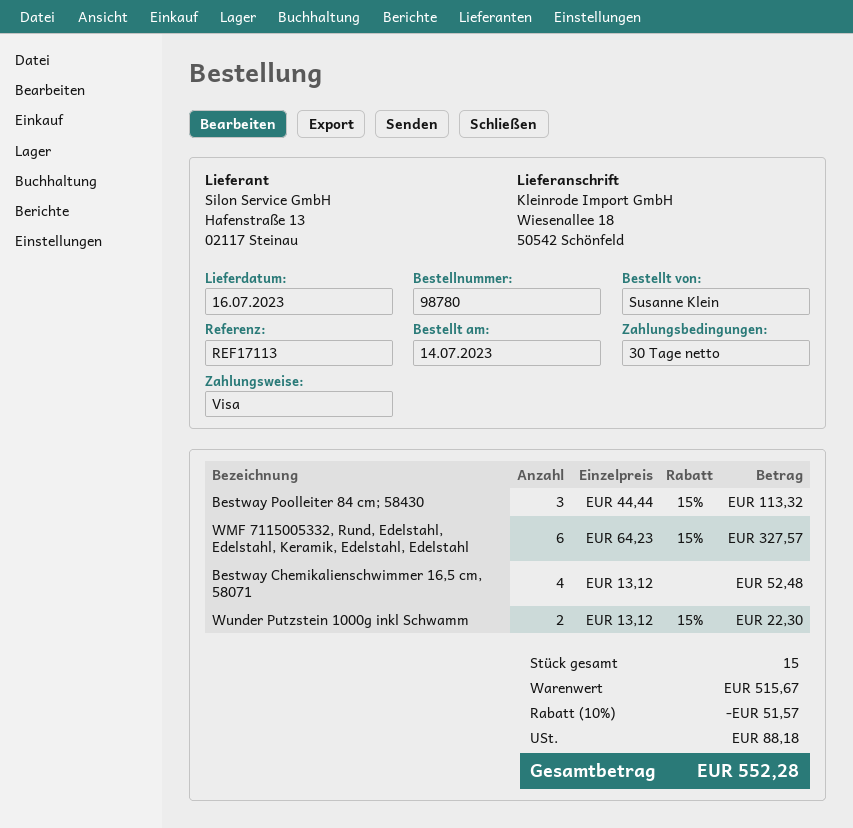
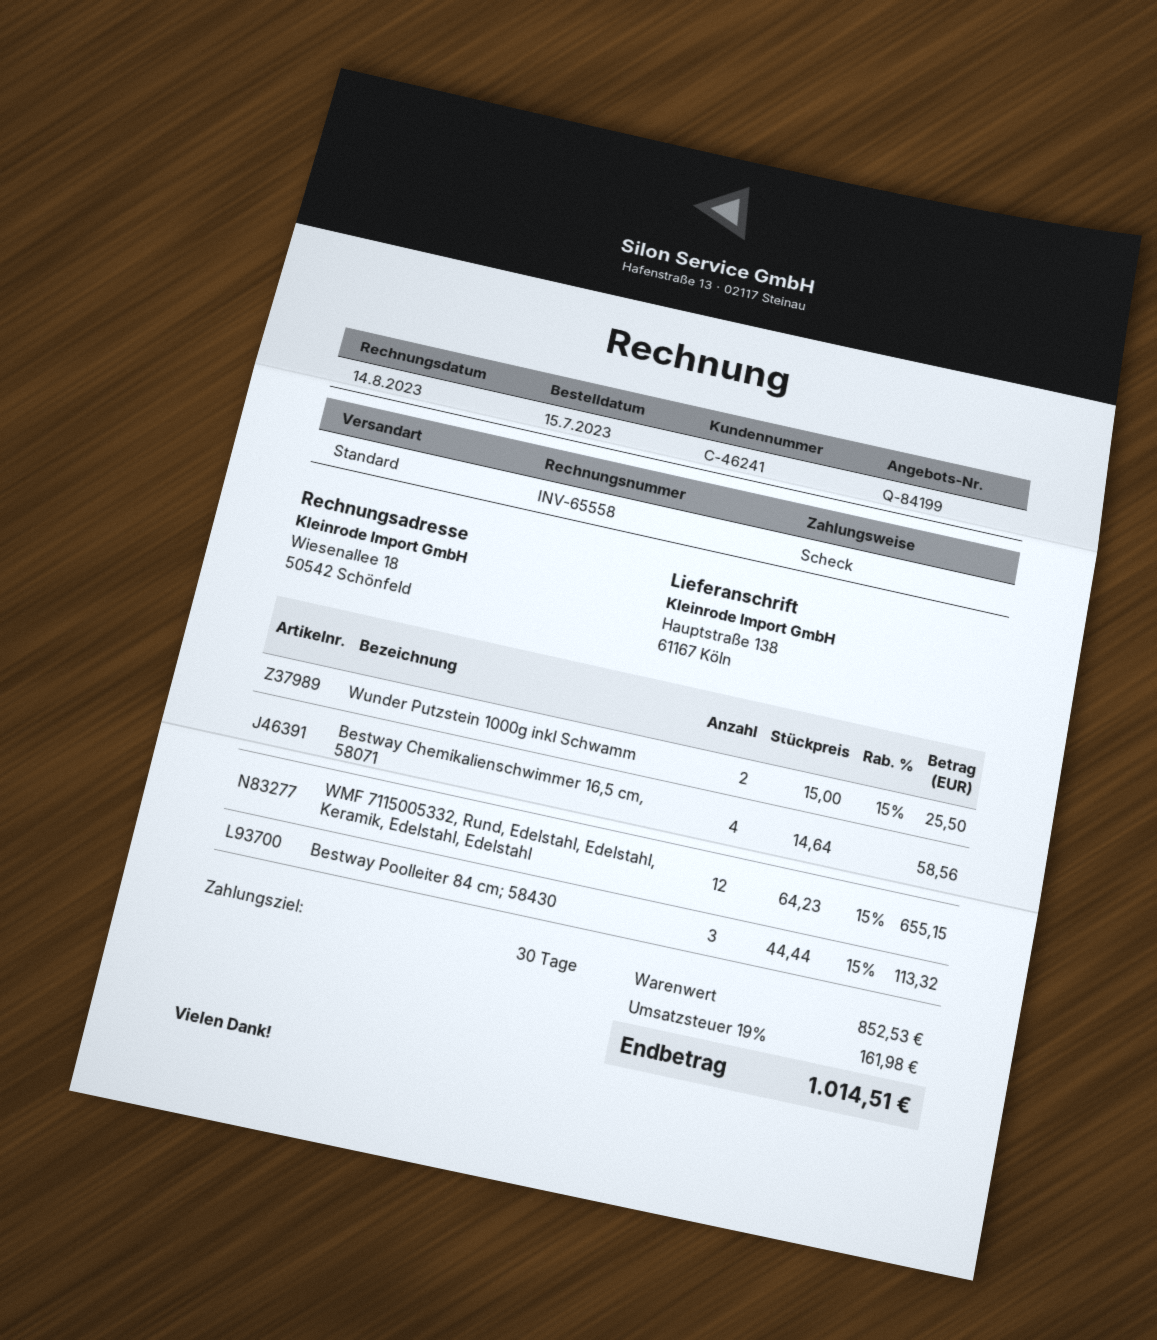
order date: 2023-07-14 -> 2023-07-15
payment method: Visa -> cheque
ship to: Wiesenallee 18, 50542 Schönfeld -> Hauptstraße 138, 61167 Köln
WMF 7115005332, Rund, Edelstahl, Edelstahl, Keramik, Edelstahl, Edelstahl: 6 x 64.23 - 15% = 327.57 -> 12 x 64.23 - 15% = 655.15
Bestway Chemikalienschwimmer 16,5 cm, 58071: 4 x 13.12 = 52.48 -> 4 x 14.64 = 58.56
Wunder Putzstein 1000g inkl Schwamm: 2 x 13.12 - 15% = 22.30 -> 2 x 15.00 - 15% = 25.50
subtotal: 515.67 -> 852.53
discount: 10% = 51.57 -> none
tax: 88.18 -> 161.98
total: 552.28 -> 1014.51

